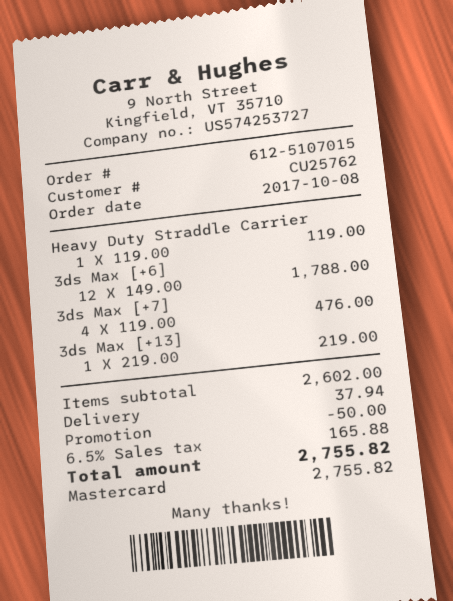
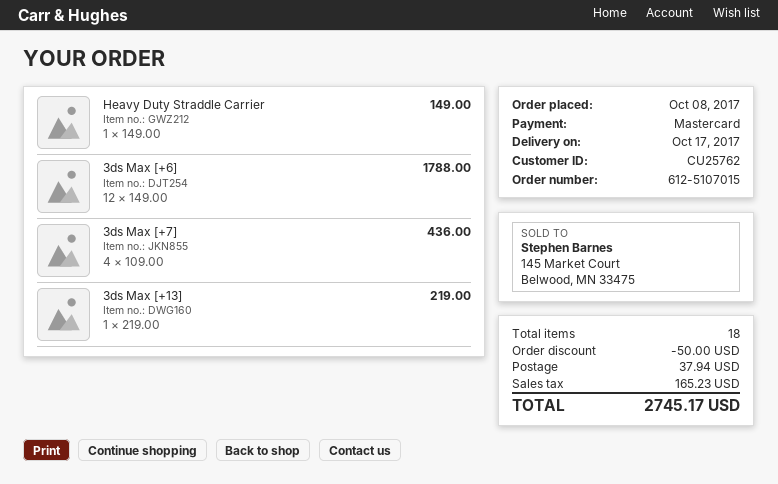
Heavy Duty Straddle Carrier: 1 x 119.00 = 119.00 -> 1 x 149.00 = 149.00
3ds Max [+7]: 4 x 119.00 = 476.00 -> 4 x 109.00 = 436.00
tax: 165.88 -> 165.23
total: 2755.82 -> 2745.17

